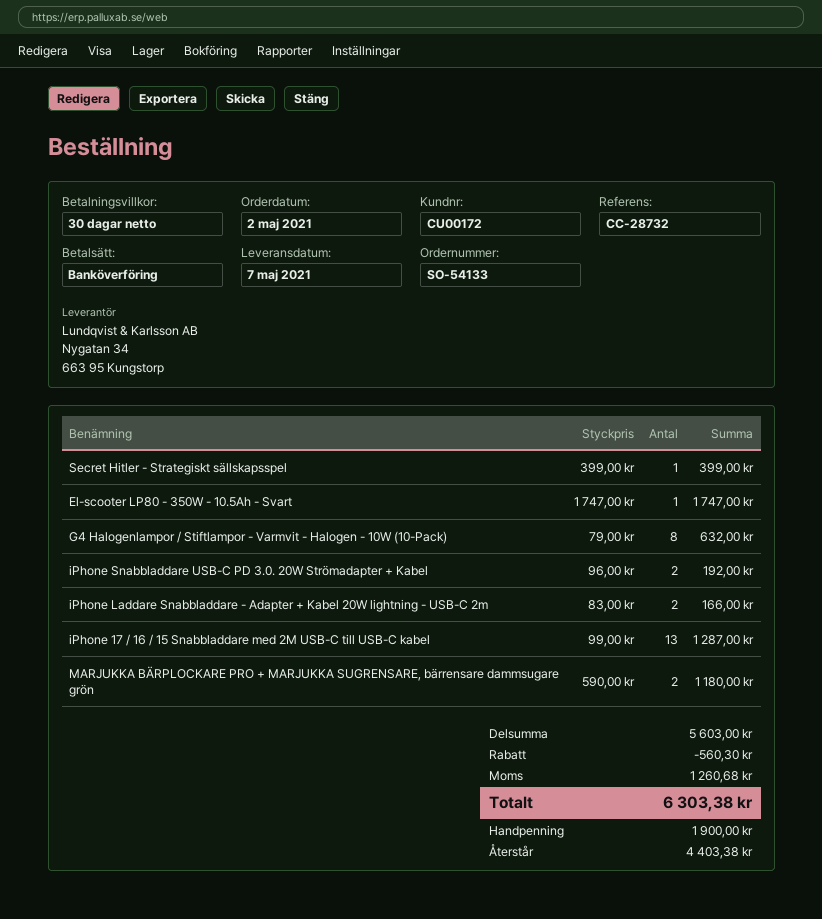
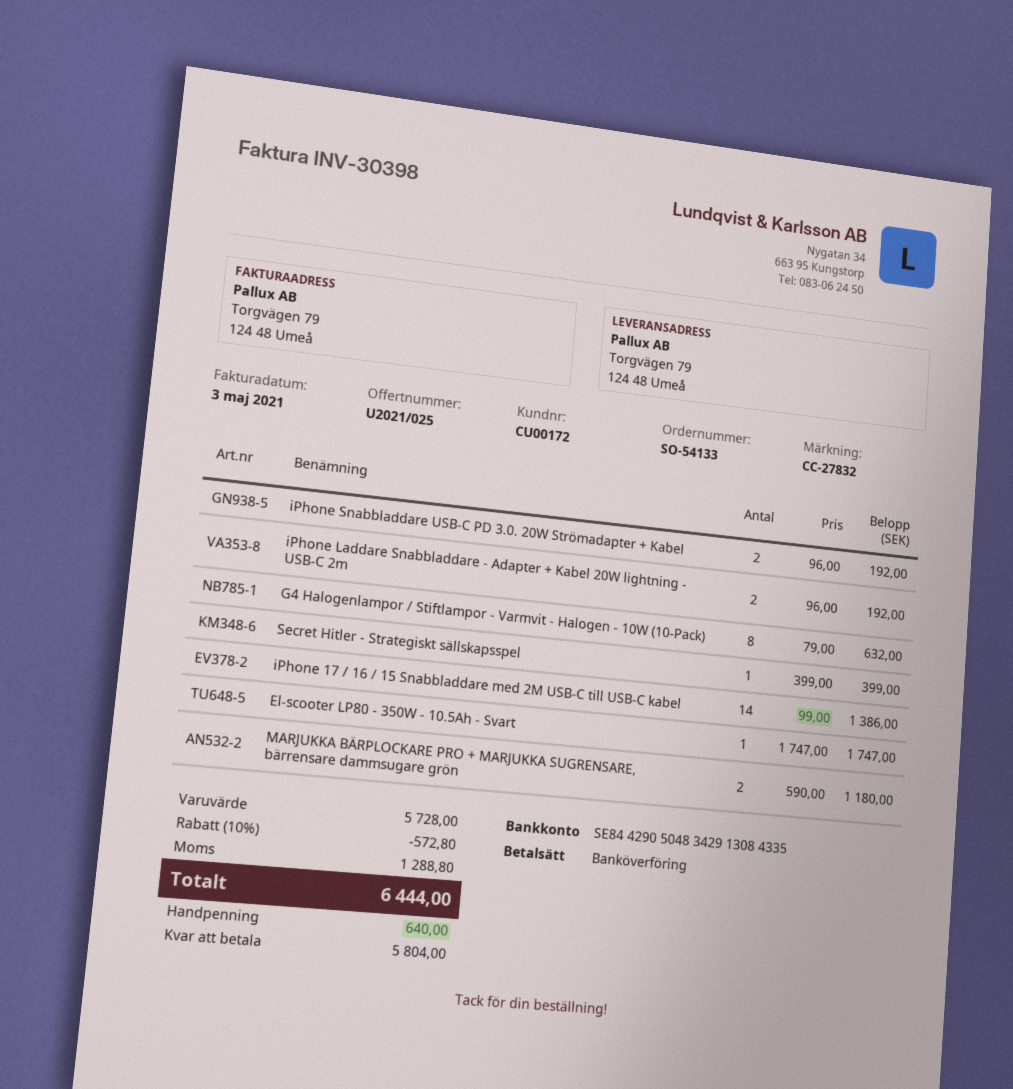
reference: CC-28732 -> CC-27832
iPhone Laddare Snabbladdare - Adapter + Kabel 20W lightning - USB-C 2m: 2 x 83.00 = 166.00 -> 2 x 96.00 = 192.00
iPhone 17 / 16 / 15 Snabbladdare med 2M USB-C till USB-C kabel: 13 x 99.00 = 1287.00 -> 14 x 99.00 = 1386.00
subtotal: 5603.00 -> 5728.00
discount: 560.30 -> 572.80
tax: 1260.68 -> 1288.80
total: 6303.38 -> 6444.00
deposit: 1900.00 -> 640.00
balance: 4403.38 -> 5804.00

